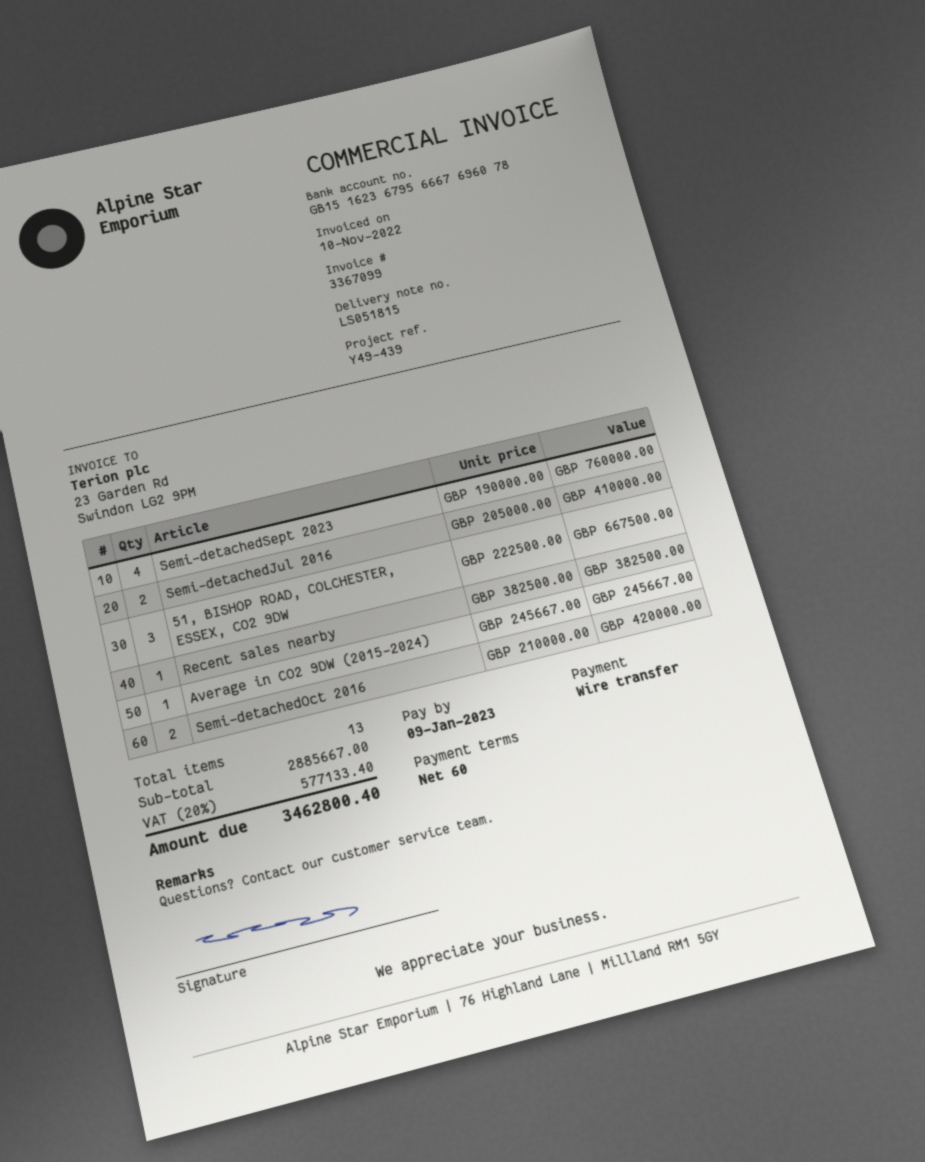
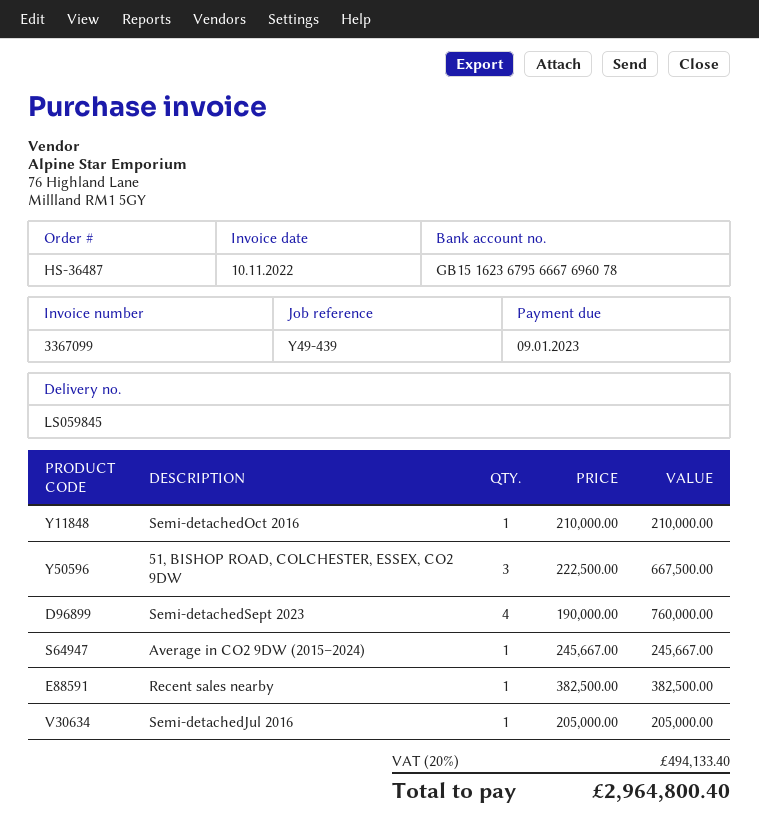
delivery note number: LS051815 -> LS059845
Semi-detachedJul 2016: 2 x 205000.00 = 410000.00 -> 1 x 205000.00 = 205000.00
Semi-detachedOct 2016: 2 x 210000.00 = 420000.00 -> 1 x 210000.00 = 210000.00
tax: 20% = 577133.40 -> 20% = 494133.40
total: 3462800.40 -> 2964800.40

